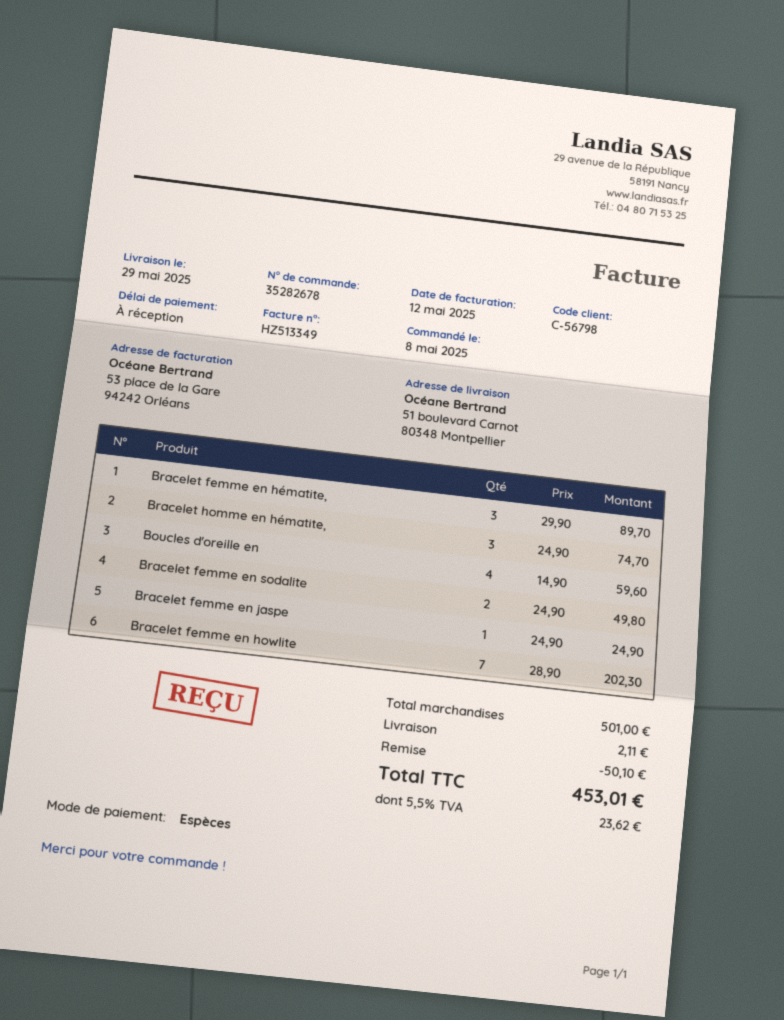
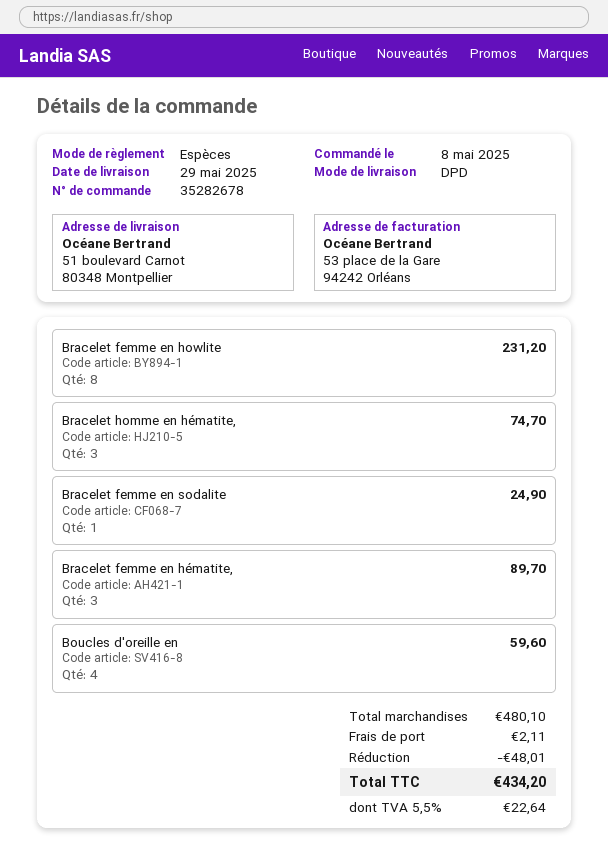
Bracelet femme en sodalite: 2 for 49.80 -> 1 for 24.90
Bracelet femme en jaspe: 1 for 24.90 -> none
Bracelet femme en howlite: 7 for 202.30 -> 8 for 231.20
subtotal: 501.00 -> 480.10
discount: 50.10 -> 48.01
tax: 5.5% = 23.62 -> 5.5% = 22.64
total: 453.01 -> 434.20

